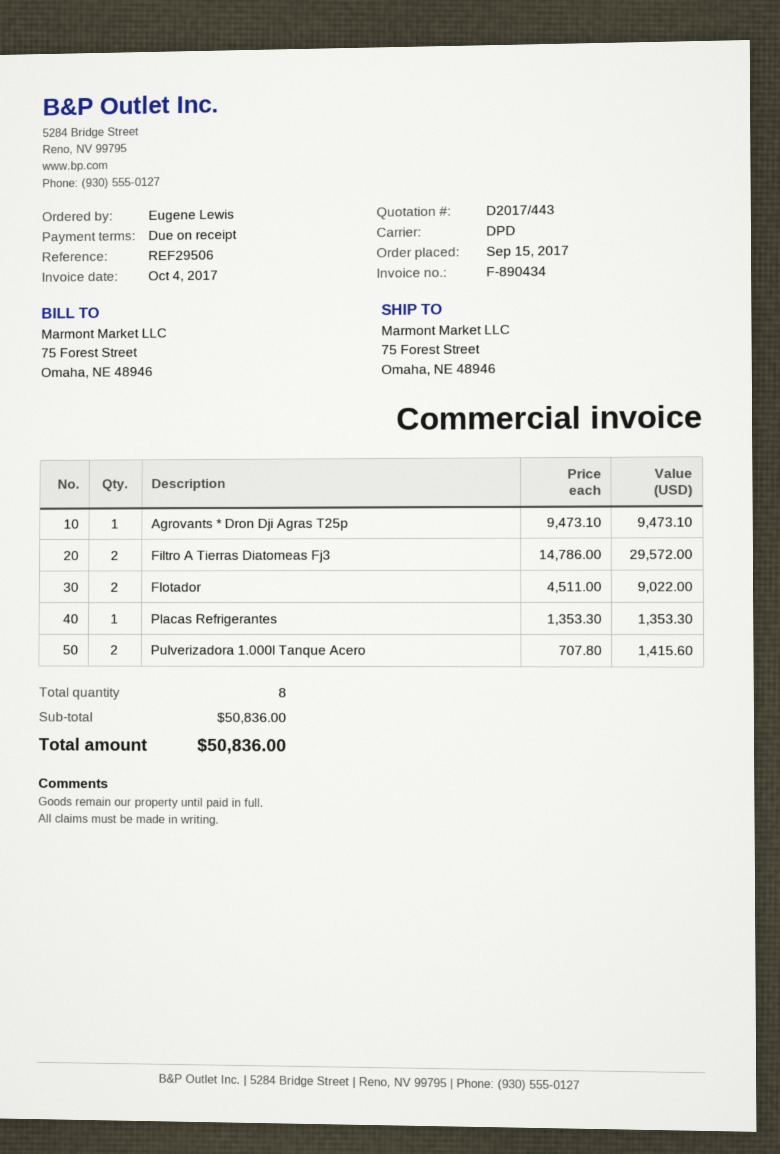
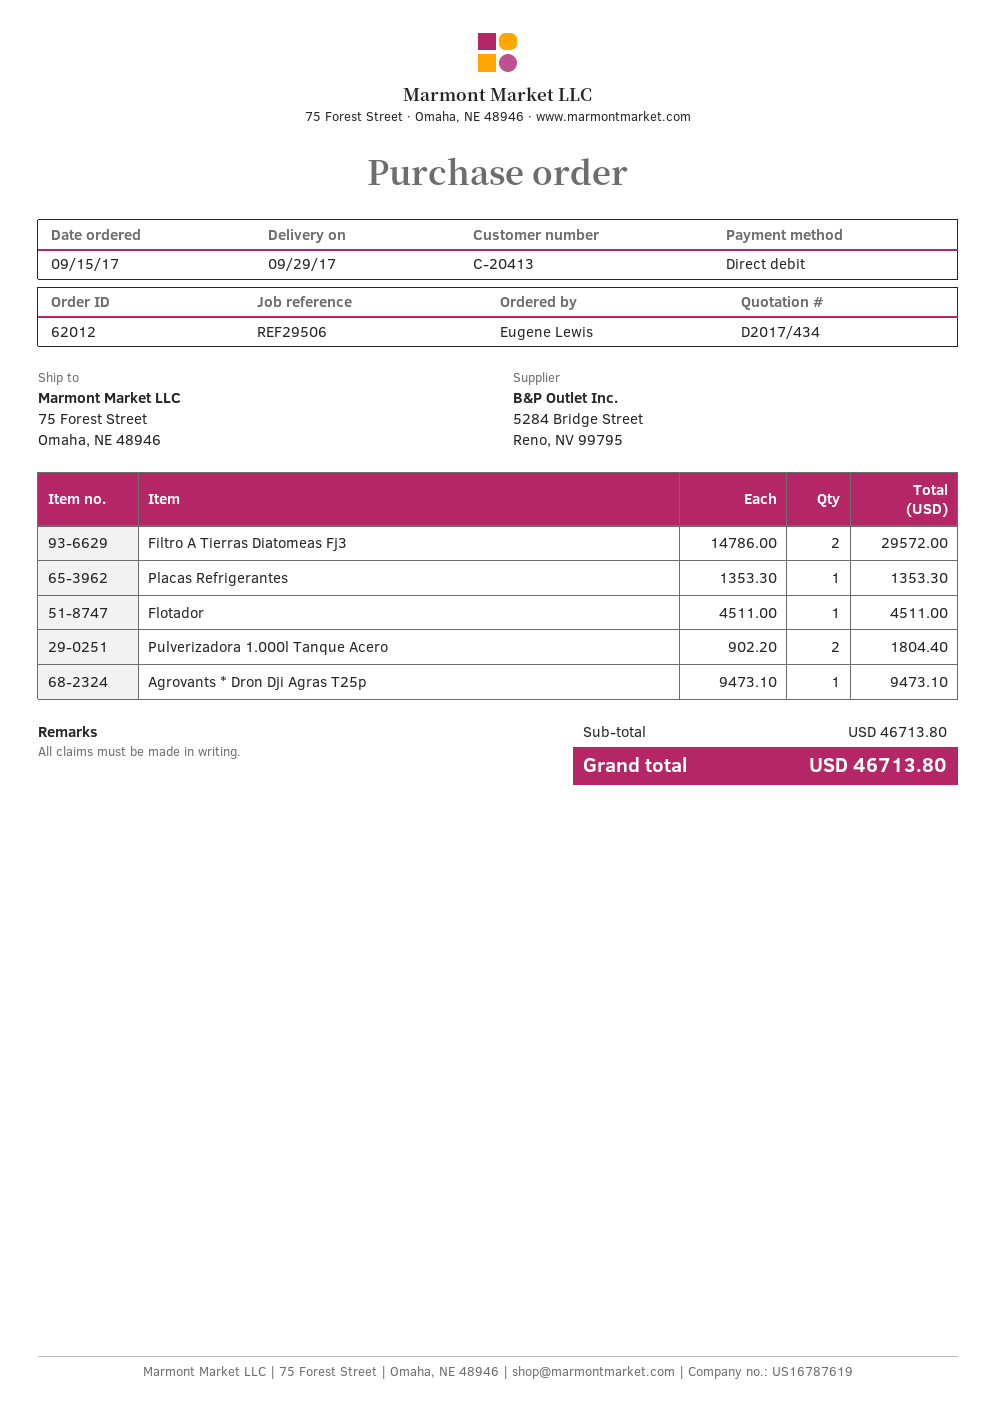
quote number: D2017/443 -> D2017/434
Flotador: 2 x 4511.00 = 9022.00 -> 1 x 4511.00 = 4511.00
Pulverizadora 1.000l Tanque Acero: 2 x 707.80 = 1415.60 -> 2 x 902.20 = 1804.40
subtotal: 50836.00 -> 46713.80
total: 50836.00 -> 46713.80

